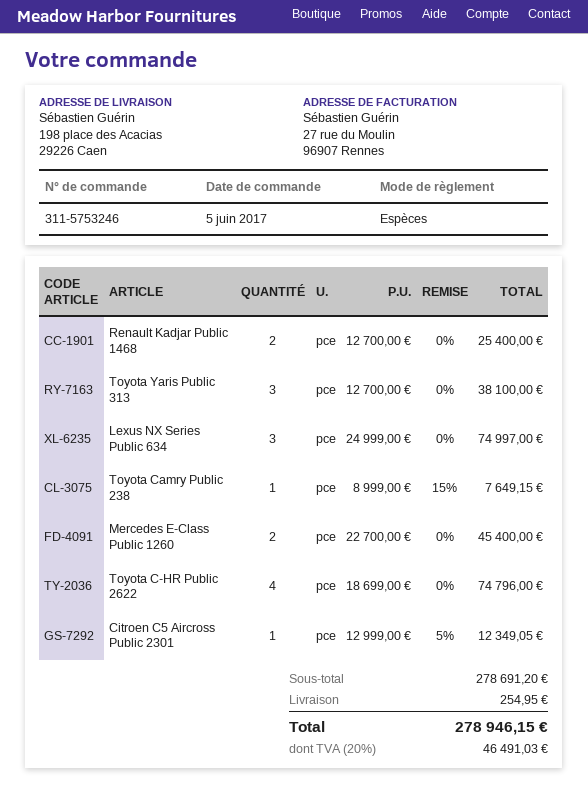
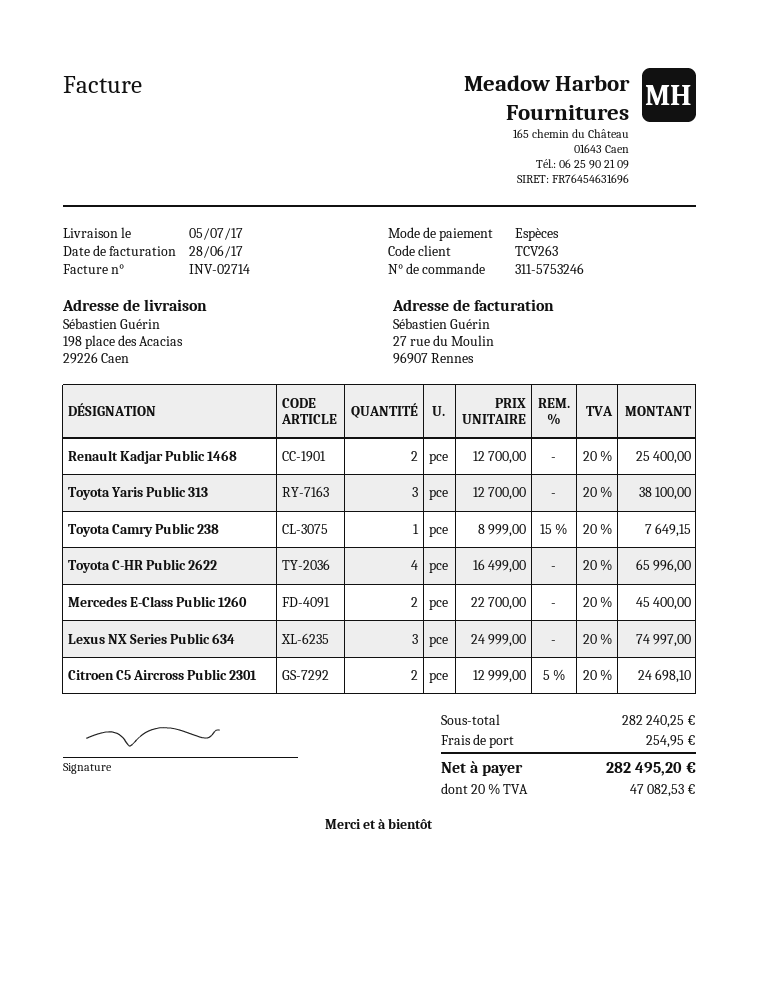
Toyota C-HR Public 2622: 4 x 18699.00 = 74796.00 -> 4 x 16499.00 = 65996.00
Citroen C5 Aircross Public 2301: 1 x 12999.00 - 5% = 12349.05 -> 2 x 12999.00 - 5% = 24698.10
subtotal: 278691.20 -> 282240.25
tax: 20% = 46491.03 -> 20% = 47082.53
total: 278946.15 -> 282495.20

